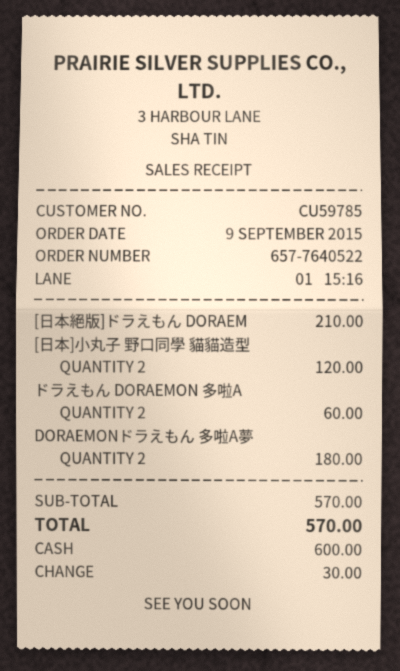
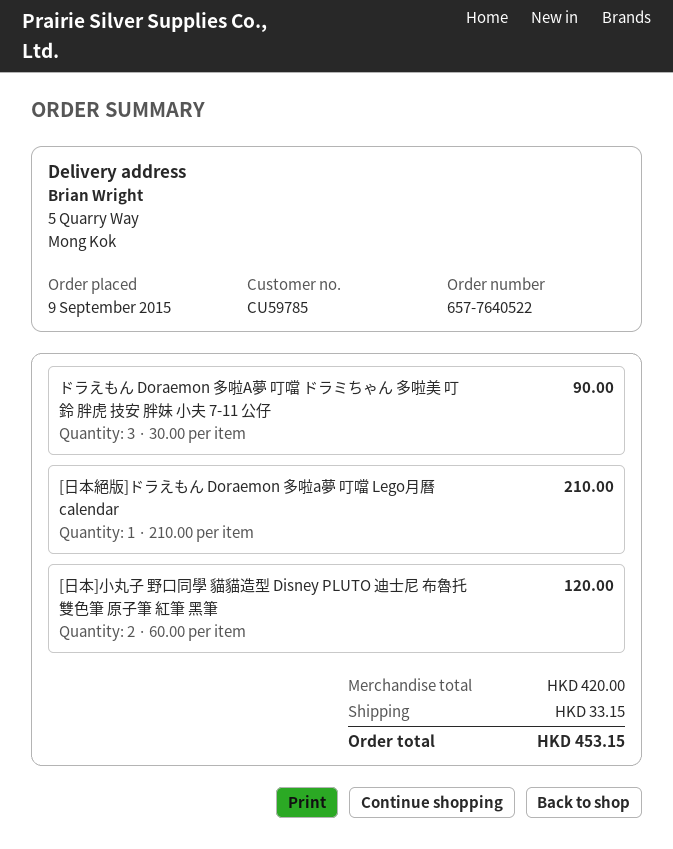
ドラえもん DORAEMON 多啦A: 2 for 60.00 -> 3 for 90.00
DORAEMONドラえもん 多啦A夢: 2 for 180.00 -> none
subtotal: 570.00 -> 420.00
shipping: none -> 33.15
total: 570.00 -> 453.15

